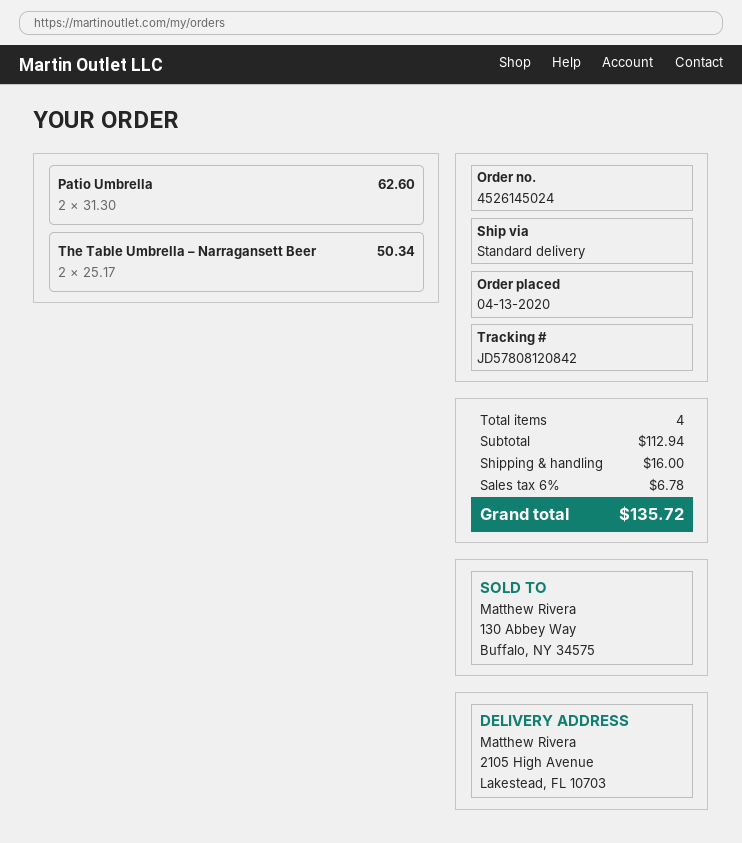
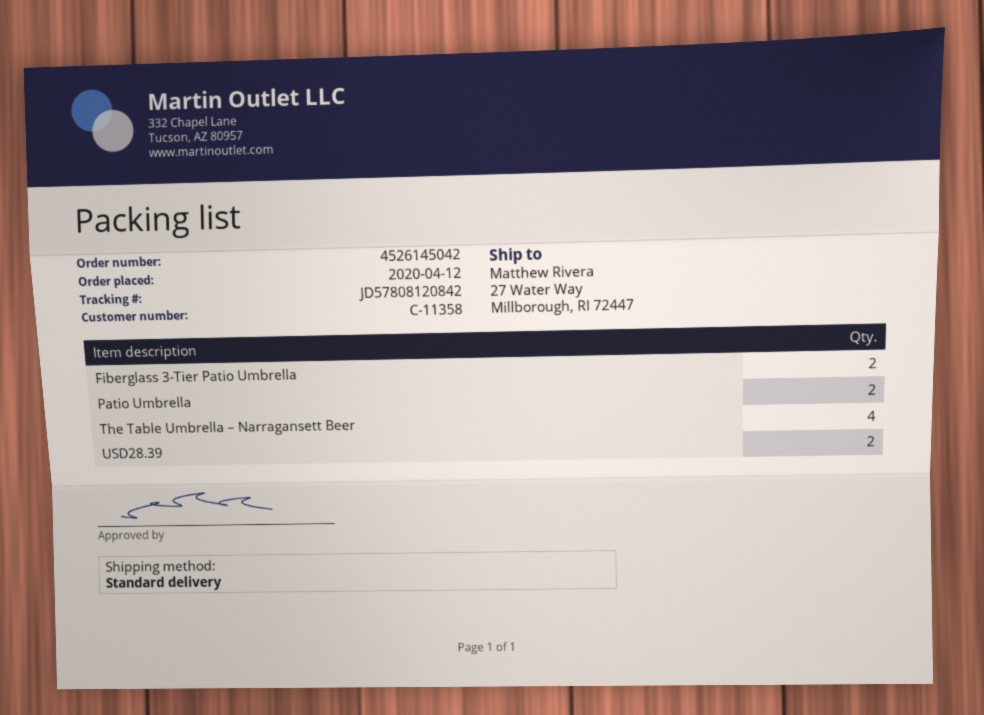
order number: 4526145024 -> 4526145042
order date: 2020-04-13 -> 2020-04-12
ship to: 2105 High Avenue, Lakestead, FL 10703 -> 27 Water Way, Millborough, RI 72447
The Table Umbrella – Narragansett Beer: 2 -> 4
Fiberglass 3-Tier Patio Umbrella: none -> 2
USD28.39: none -> 2

